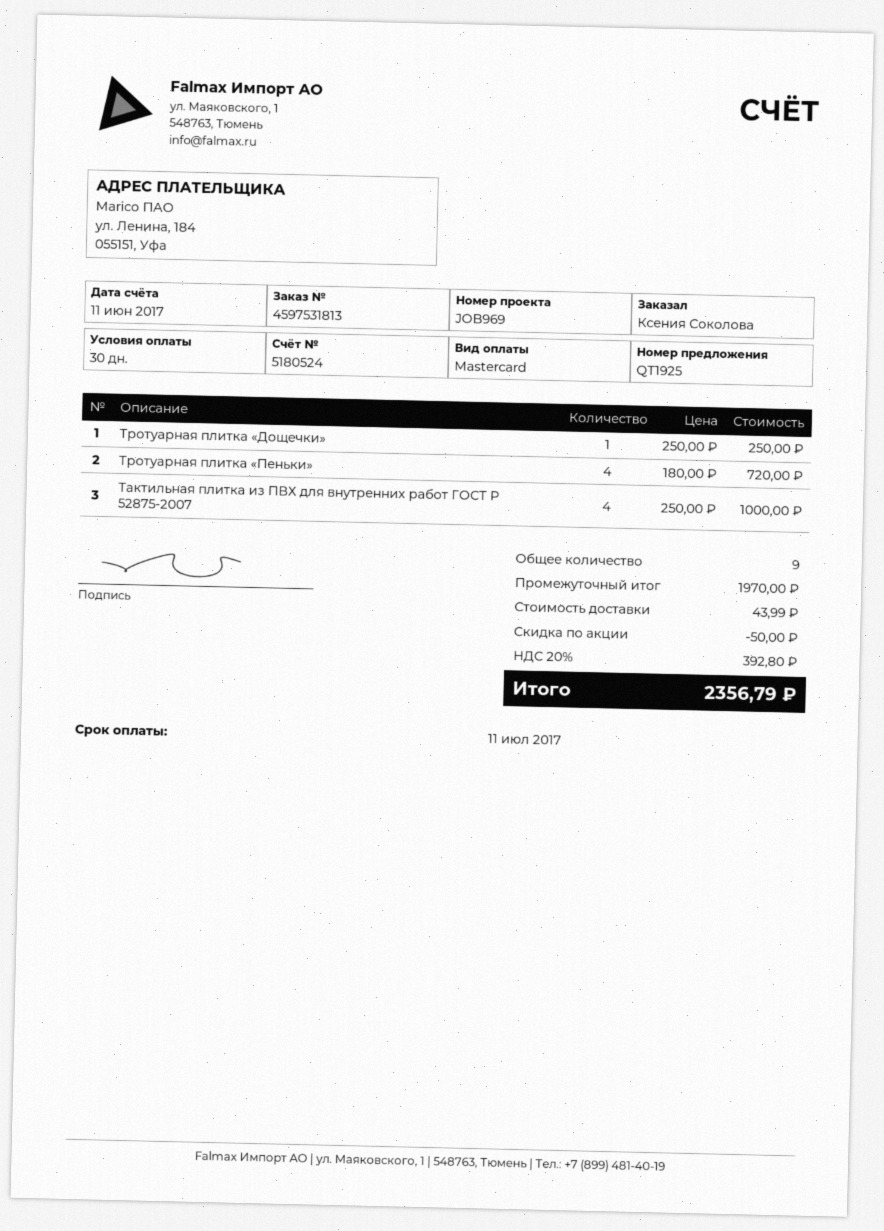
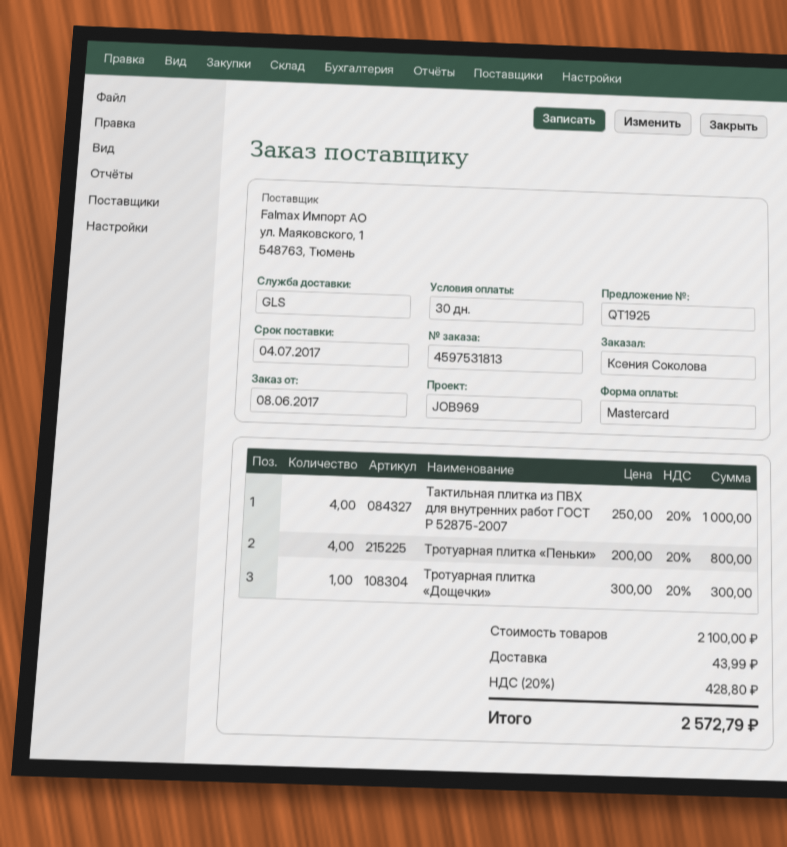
Тротуарная плитка «Дощечки»: 1 x 250.00 = 250.00 -> 1 x 300.00 = 300.00
Тротуарная плитка «Пеньки»: 4 x 180.00 = 720.00 -> 4 x 200.00 = 800.00
subtotal: 1970.00 -> 2100.00
discount: 50.00 -> none
tax: 20% = 392.80 -> 20% = 428.80
total: 2356.79 -> 2572.79

